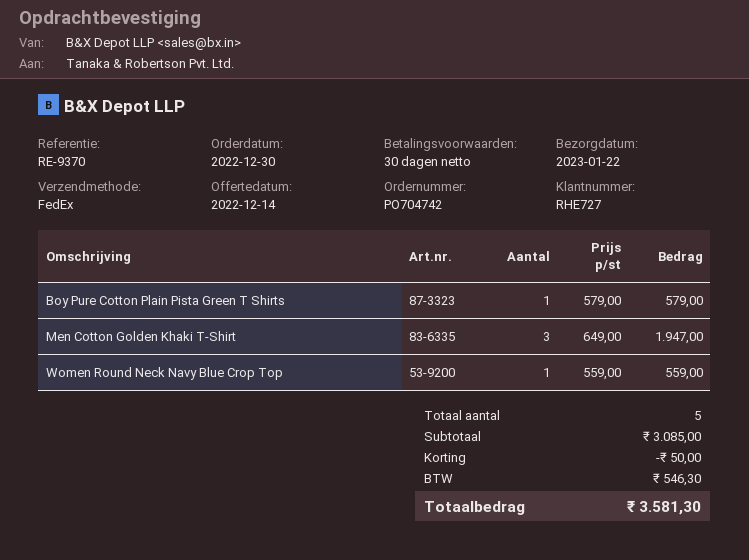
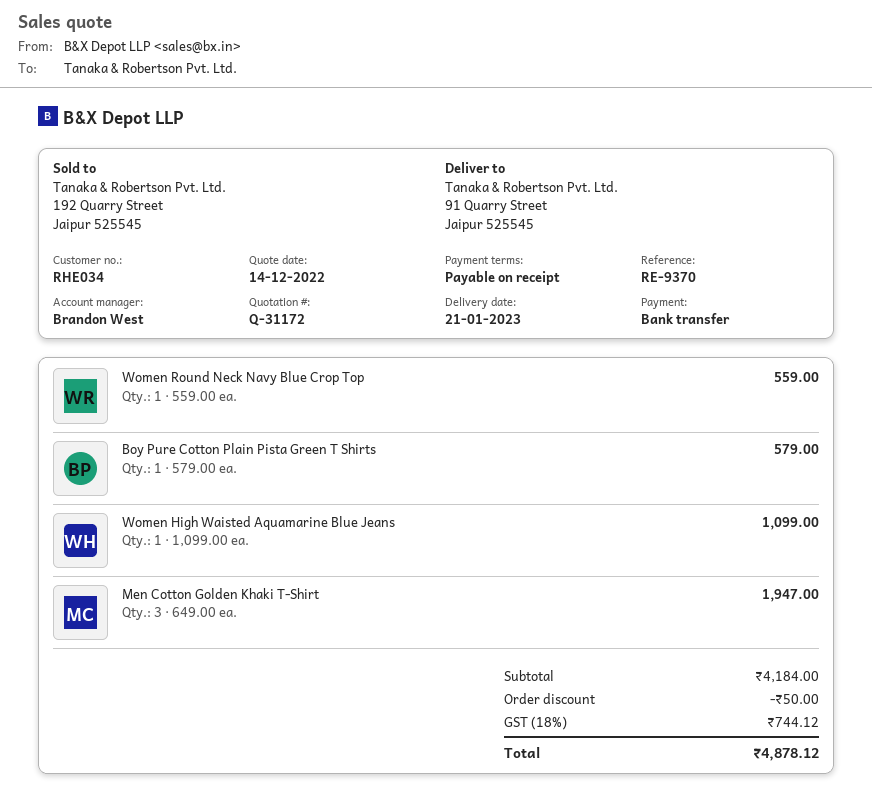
delivery date: 2023-01-22 -> 2023-01-21
payment terms: 30 days -> on receipt
customer number: RHE727 -> RHE034
Women High Waisted Aquamarine Blue Jeans: none -> 1 x 1099.00 = 1099.00
subtotal: 3085.00 -> 4184.00
tax: 546.30 -> 744.12
total: 3581.30 -> 4878.12

